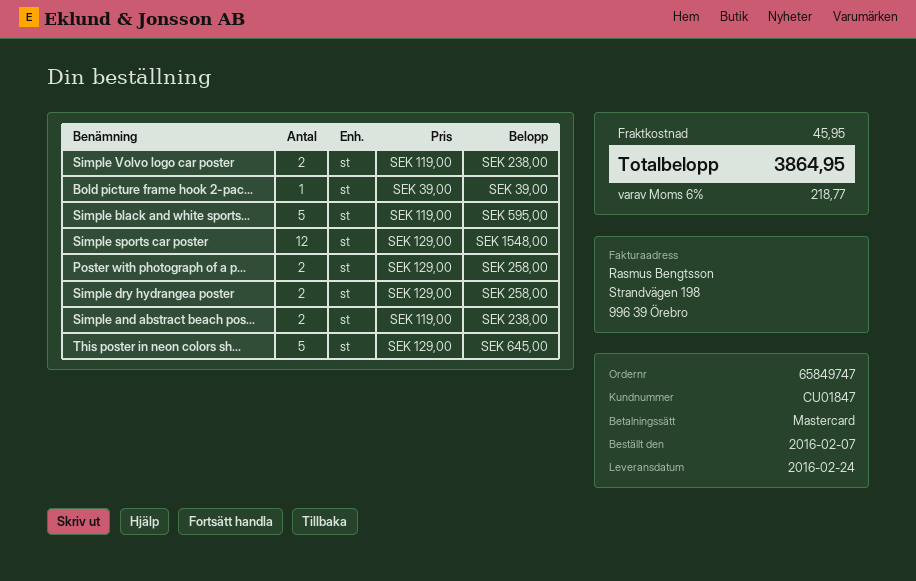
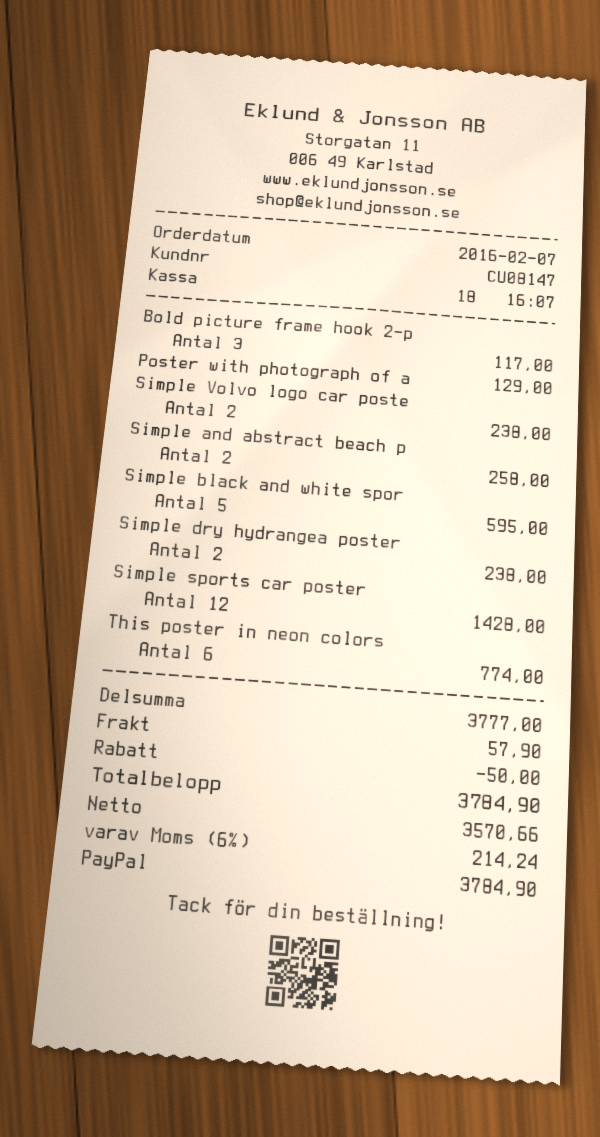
customer number: CU01847 -> CU08147
payment method: Mastercard -> PayPal
Bold picture frame hook 2-pac...: 1 for 39.00 -> 3 for 117.00
Simple sports car poster: 12 for 1548.00 -> 12 for 1428.00
Poster with photograph of a p...: 2 for 258.00 -> 1 for 129.00
Simple dry hydrangea poster: 2 for 258.00 -> 2 for 238.00
Simple and abstract beach pos...: 2 for 238.00 -> 2 for 258.00
This poster in neon colors sh...: 5 for 645.00 -> 6 for 774.00
discount: none -> 50.00
shipping: 45.95 -> 57.90
tax: 6% = 218.77 -> 6% = 214.24
total: 3864.95 -> 3784.90

